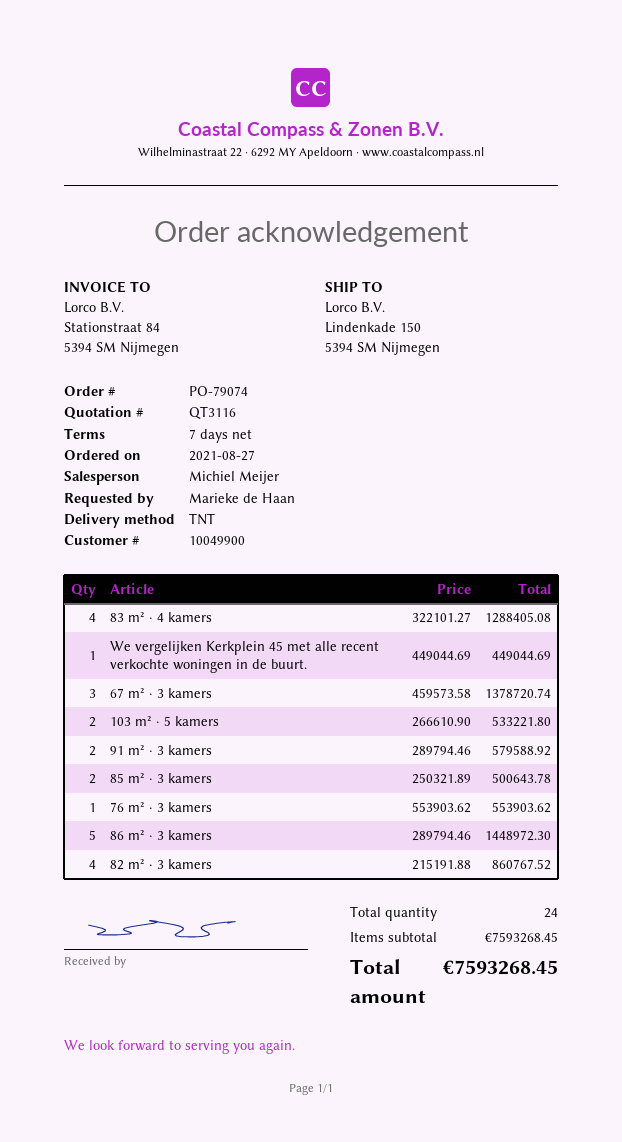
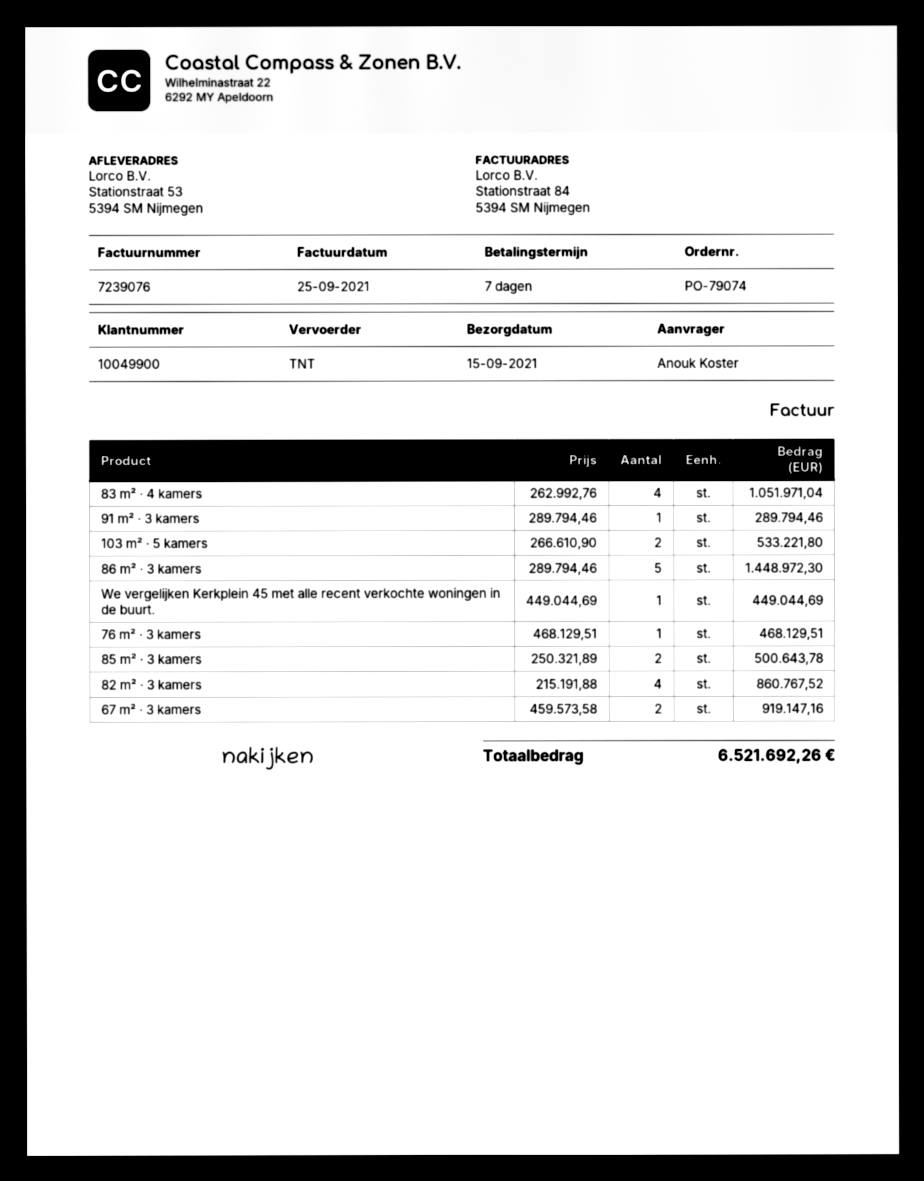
ordered by: Marieke de Haan -> Anouk Koster
ship to: Lindenkade 150, 5394 SM Nijmegen -> Stationstraat 53, 5394 SM Nijmegen
83 m² · 4 kamers: 4 x 322101.27 = 1288405.08 -> 4 x 262992.76 = 1051971.04
67 m² · 3 kamers: 3 x 459573.58 = 1378720.74 -> 2 x 459573.58 = 919147.16
91 m² · 3 kamers: 2 x 289794.46 = 579588.92 -> 1 x 289794.46 = 289794.46
76 m² · 3 kamers: 1 x 553903.62 = 553903.62 -> 1 x 468129.51 = 468129.51
total: 7593268.45 -> 6521692.26

